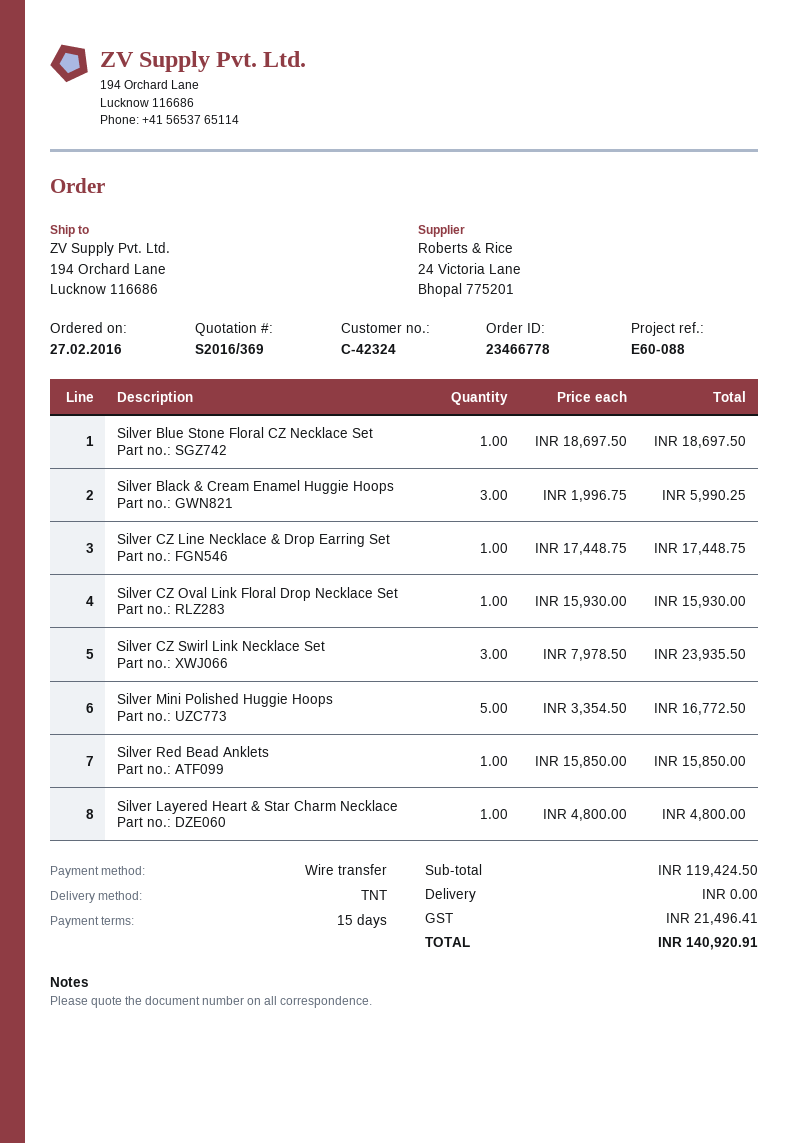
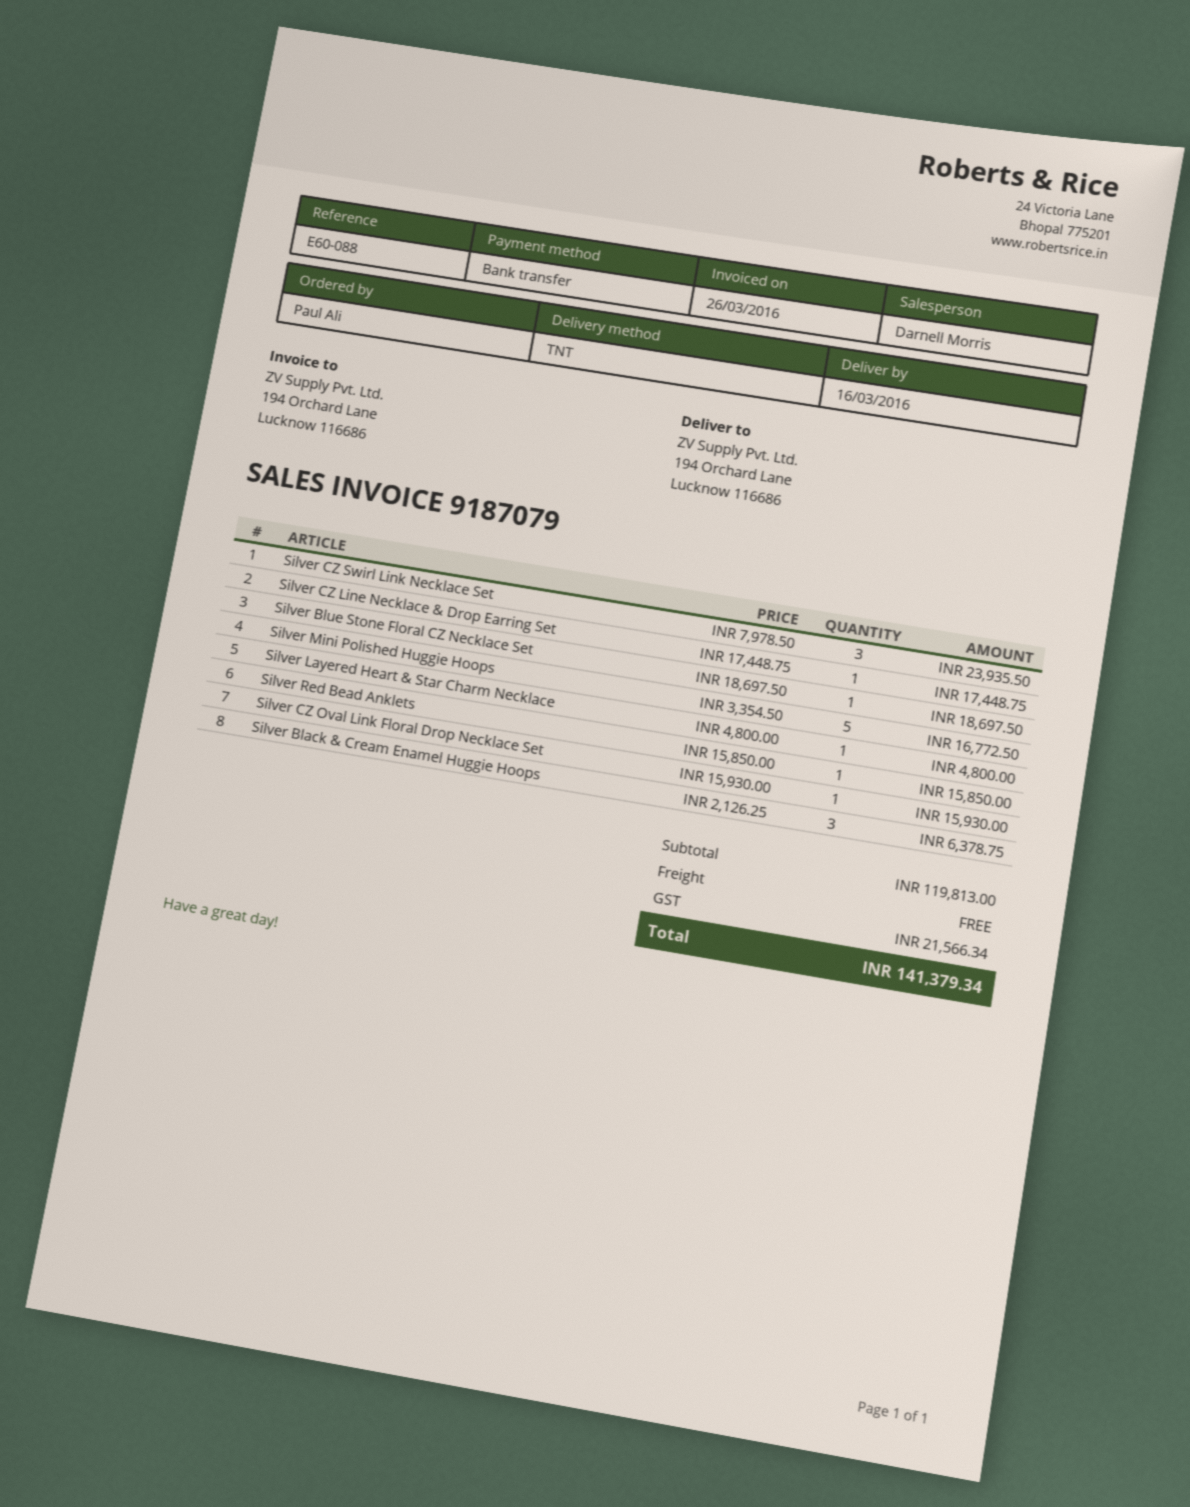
Silver Black & Cream Enamel Huggie Hoops: 3 x 1996.75 = 5990.25 -> 3 x 2126.25 = 6378.75
subtotal: 119424.50 -> 119813.00
tax: 21496.41 -> 21566.34
total: 140920.91 -> 141379.34

